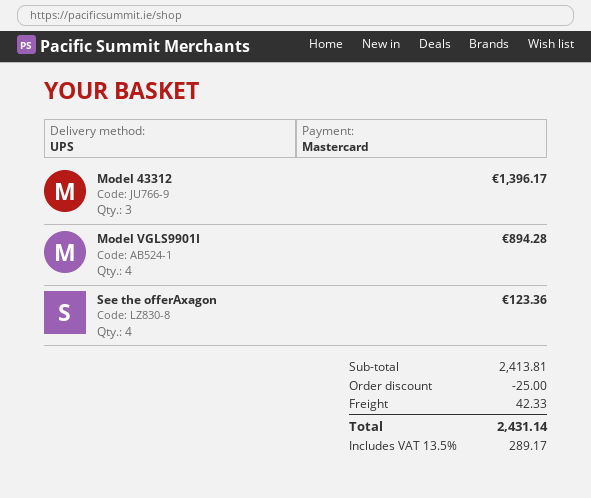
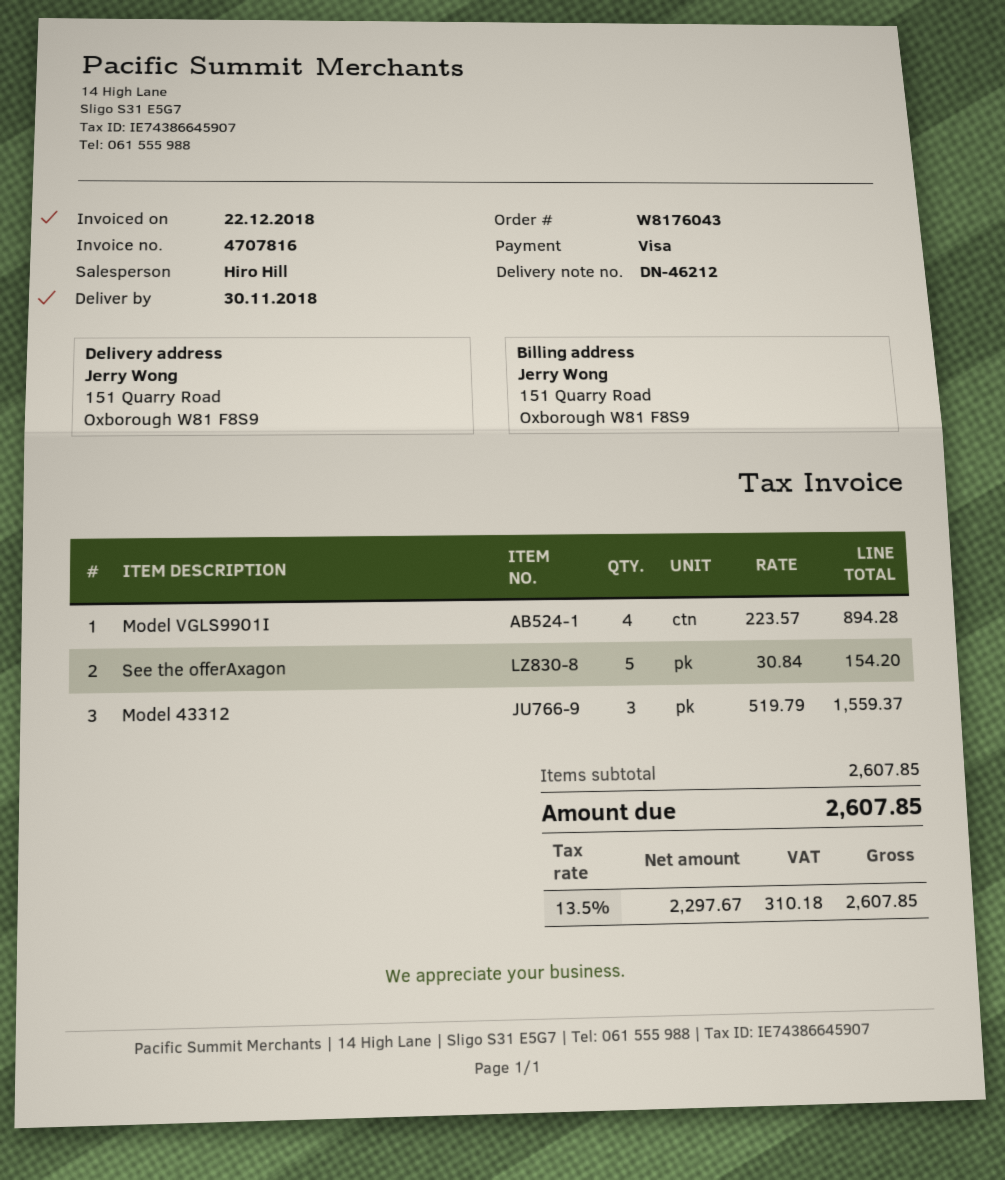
payment method: Mastercard -> Visa
Model 43312: 3 for 1396.17 -> 3 for 1559.37
See the offerAxagon: 4 for 123.36 -> 5 for 154.20
subtotal: 2413.81 -> 2607.85
discount: 25.00 -> none
shipping: 42.33 -> none
tax: 13.5% = 289.17 -> 13.5% = 310.18
total: 2431.14 -> 2607.85

